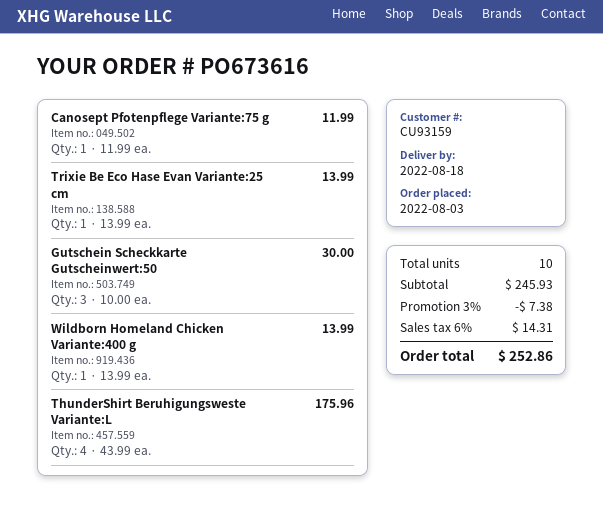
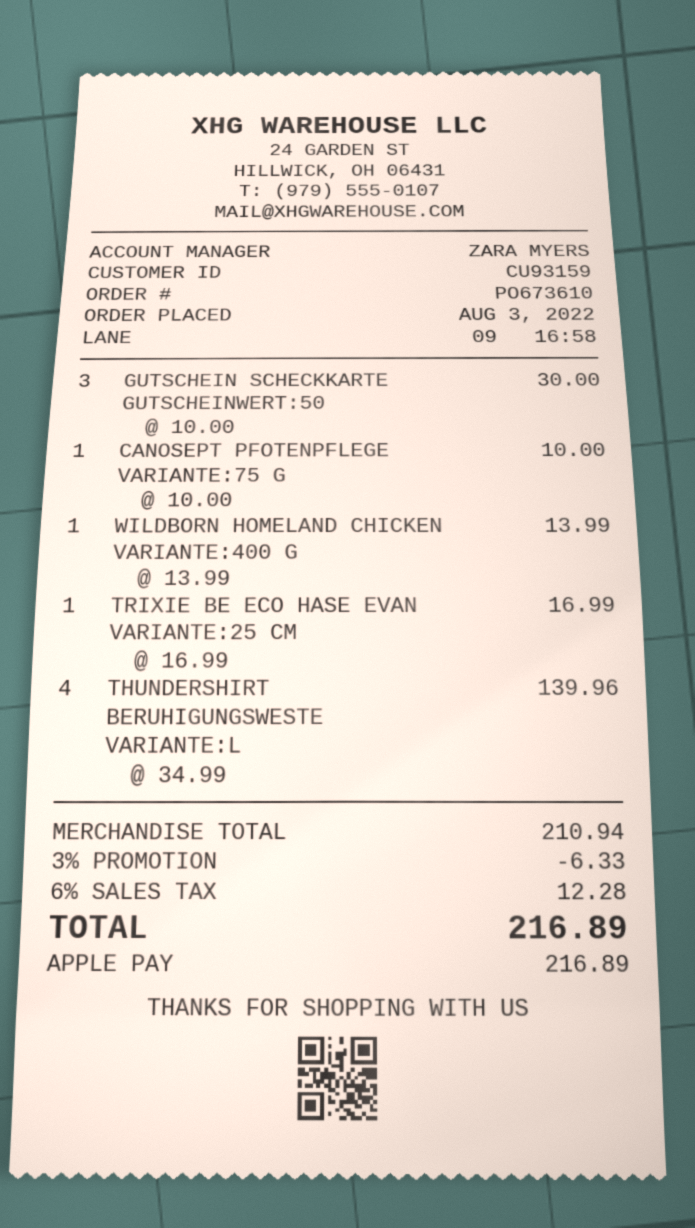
order number: PO673616 -> PO673610
Canosept Pfotenpflege Variante:75 g: 1 x 11.99 = 11.99 -> 1 x 10.00 = 10.00
Trixie Be Eco Hase Evan Variante:25 cm: 1 x 13.99 = 13.99 -> 1 x 16.99 = 16.99
ThunderShirt Beruhigungsweste Variante:L: 4 x 43.99 = 175.96 -> 4 x 34.99 = 139.96
subtotal: 245.93 -> 210.94
discount: 3% = 7.38 -> 3% = 6.33
tax: 6% = 14.31 -> 6% = 12.28
total: 252.86 -> 216.89

